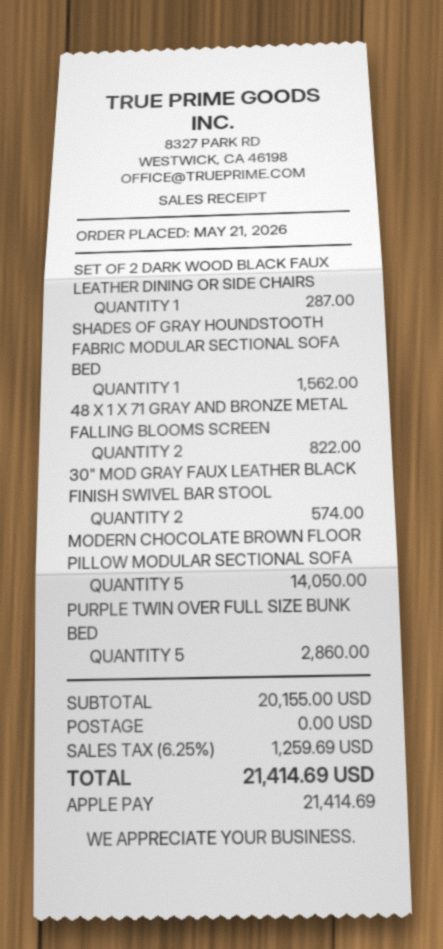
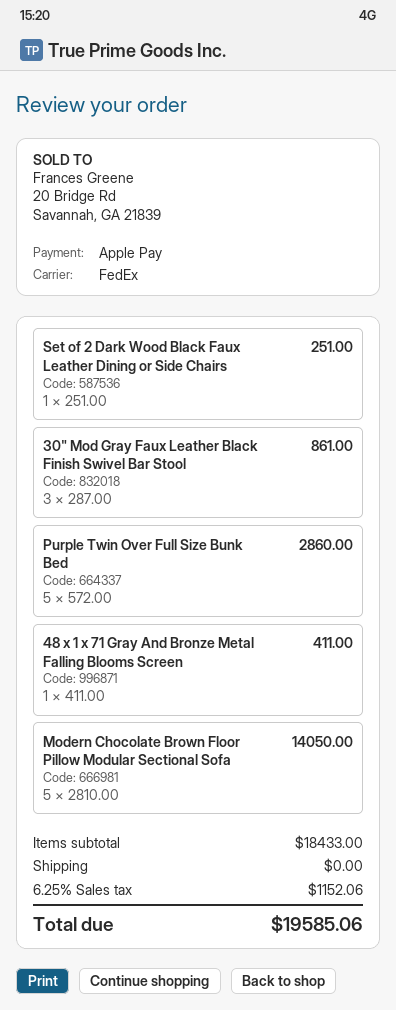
SET OF 2 DARK WOOD BLACK FAUX LEATHER DINING OR SIDE CHAIRS: 1 for 287.00 -> 1 for 251.00
SHADES OF GRAY HOUNDSTOOTH FABRIC MODULAR SECTIONAL SOFA BED: 1 for 1562.00 -> none
48 X 1 X 71 GRAY AND BRONZE METAL FALLING BLOOMS SCREEN: 2 for 822.00 -> 1 for 411.00
30" MOD GRAY FAUX LEATHER BLACK FINISH SWIVEL BAR STOOL: 2 for 574.00 -> 3 for 861.00
subtotal: 20155.00 -> 18433.00
tax: 6.25% = 1259.69 -> 6.25% = 1152.06
total: 21414.69 -> 19585.06

